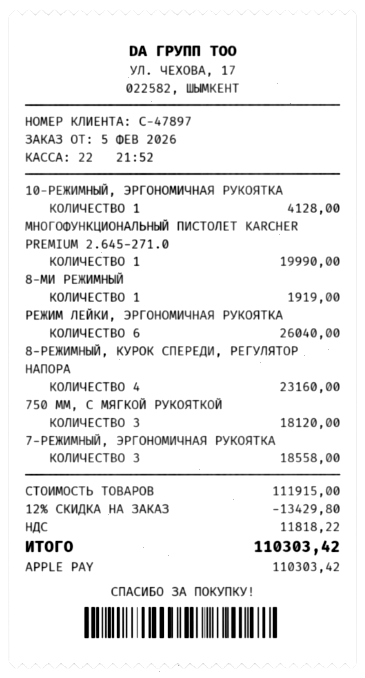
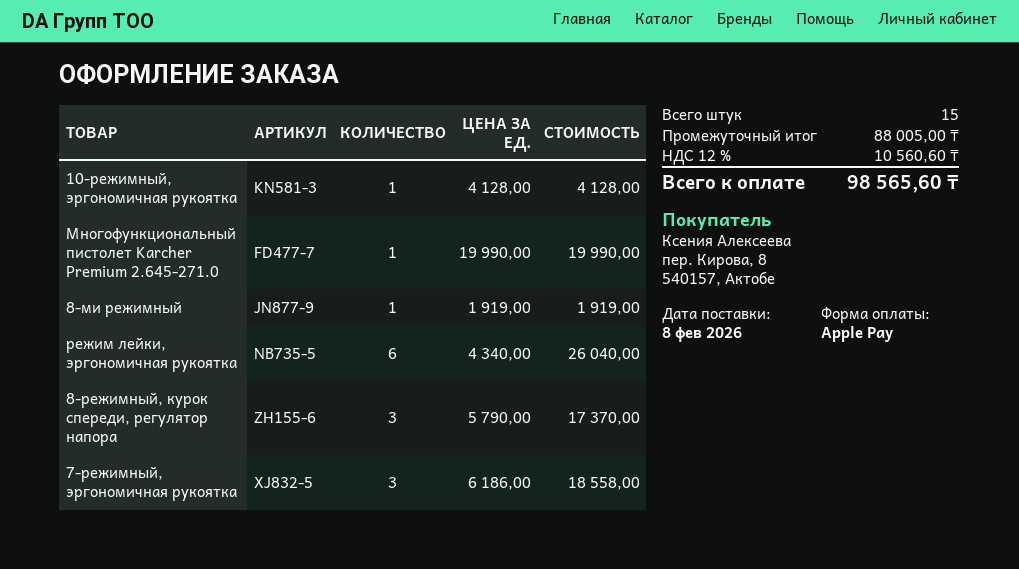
8-РЕЖИМНЫЙ, КУРОК СПЕРЕДИ, РЕГУЛЯТОР НАПОРА: 4 for 23160.00 -> 3 for 17370.00
750 ММ, С МЯГКОЙ РУКОЯТКОЙ: 3 for 18120.00 -> none
subtotal: 111915.00 -> 88005.00
discount: 12% = 13429.80 -> none
tax: 11818.22 -> 10560.60
total: 110303.42 -> 98565.60

